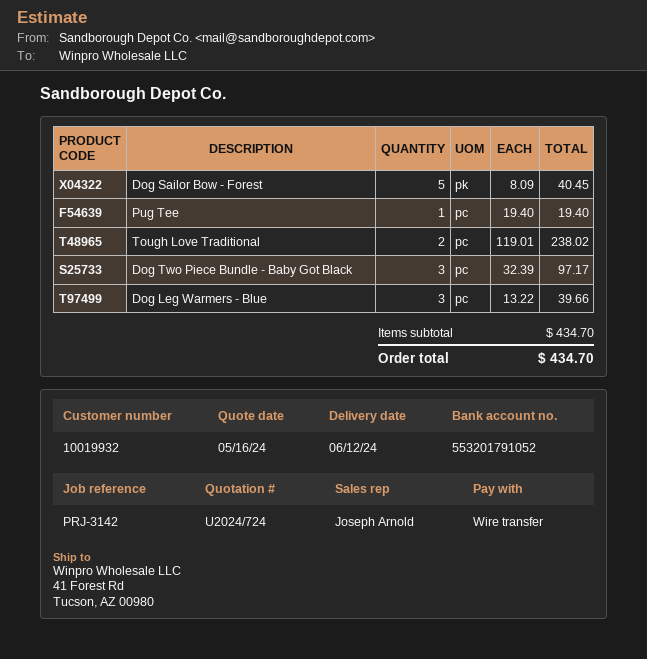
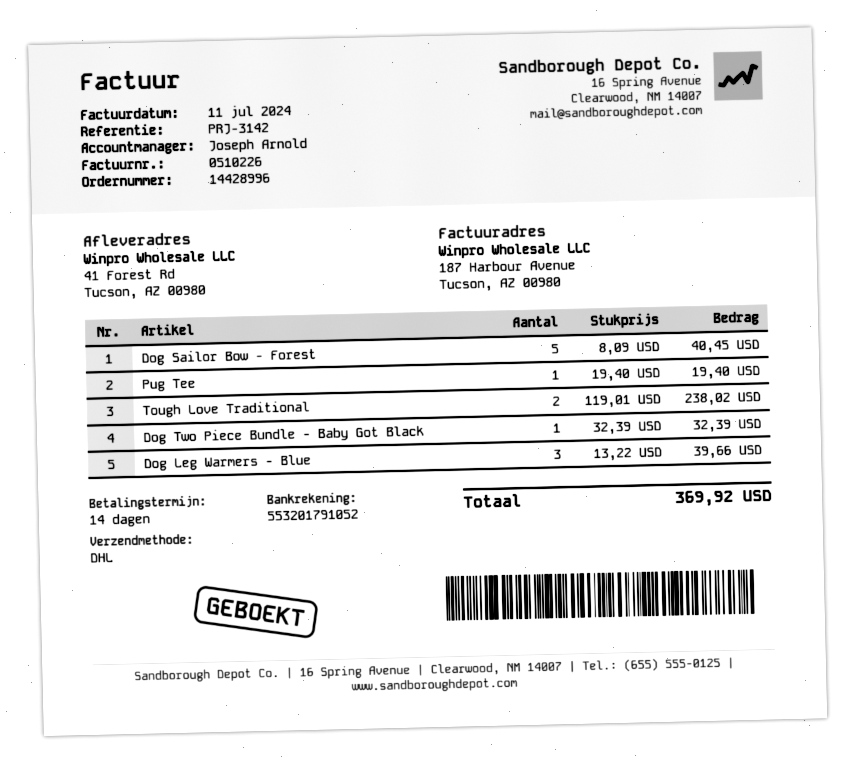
Dog Two Piece Bundle - Baby Got Black: 3 x 32.39 = 97.17 -> 1 x 32.39 = 32.39
total: 434.70 -> 369.92

